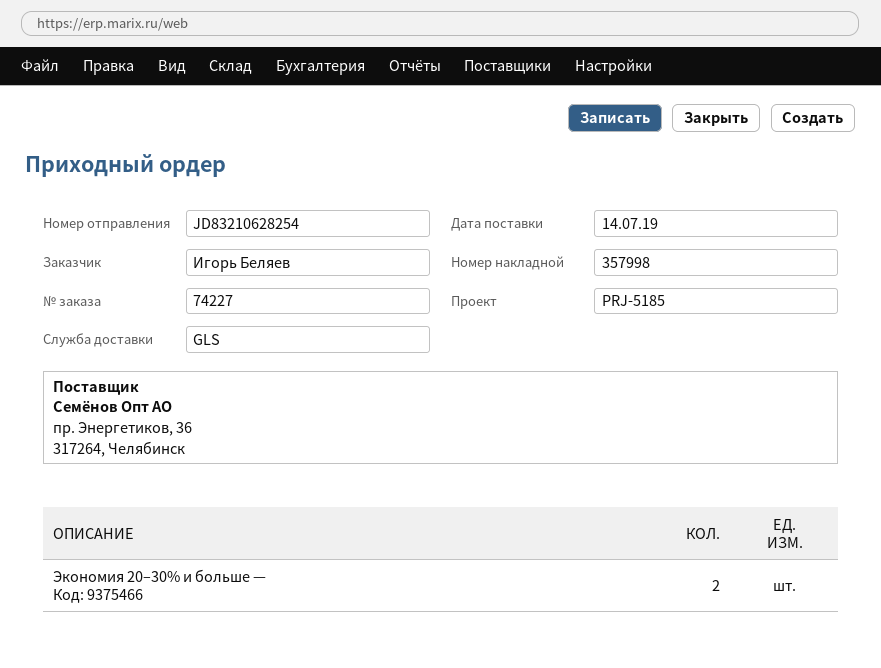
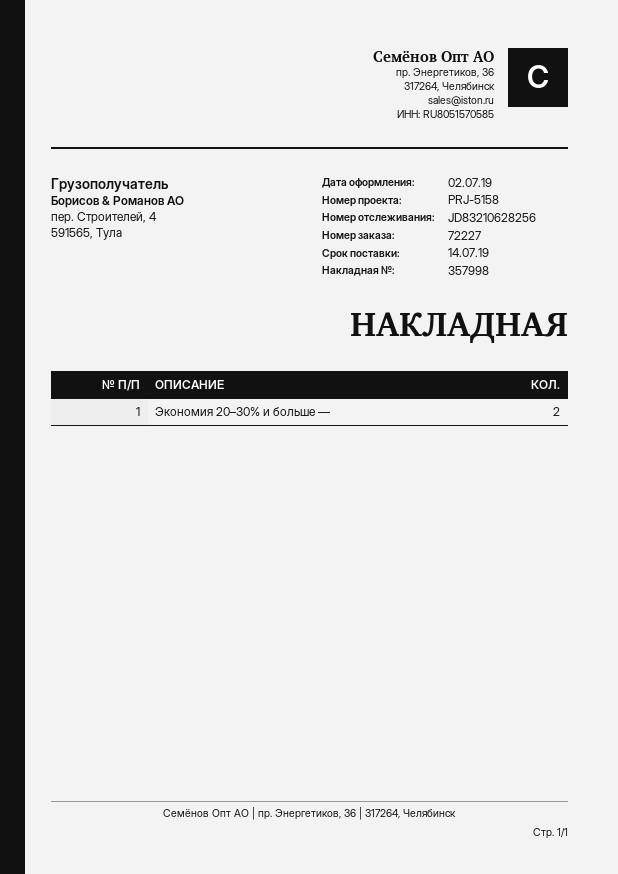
order number: 74227 -> 72227
reference: PRJ-5185 -> PRJ-5158
tracking number: JD83210628254 -> JD83210628256

